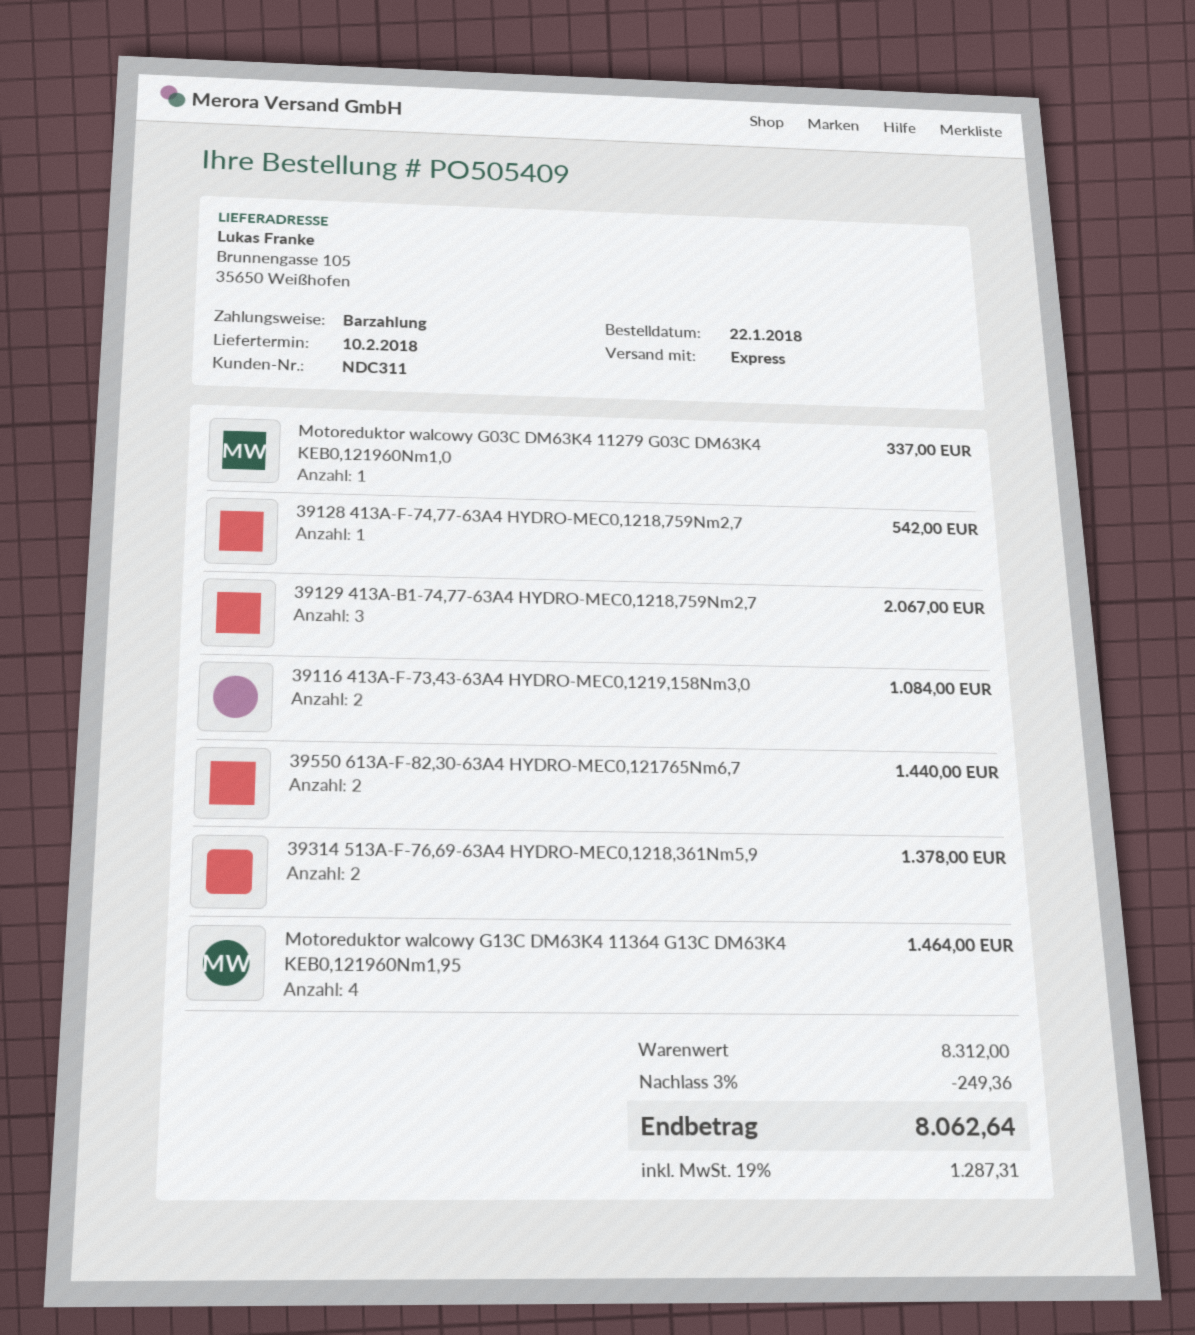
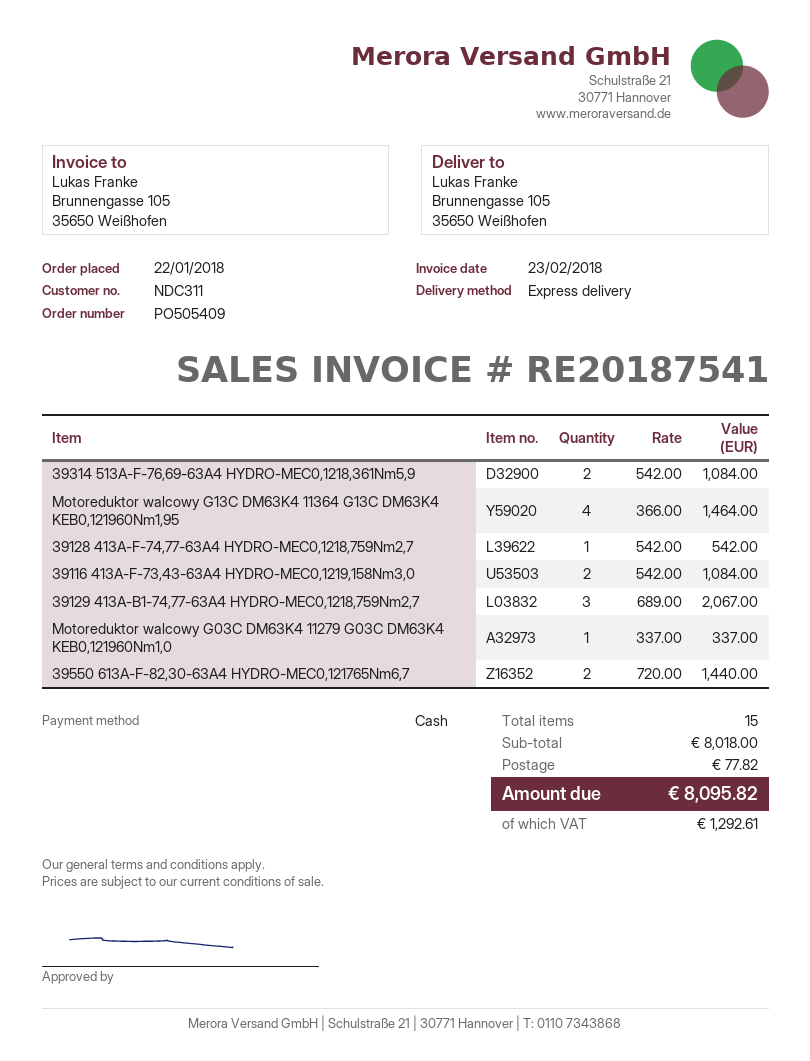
39314 513A-F-76,69-63A4 HYDRO-MEC0,1218,361Nm5,9: 2 for 1378.00 -> 2 for 1084.00
subtotal: 8312.00 -> 8018.00
discount: 3% = 249.36 -> none
shipping: none -> 77.82
tax: 1287.31 -> 1292.61
total: 8062.64 -> 8095.82

